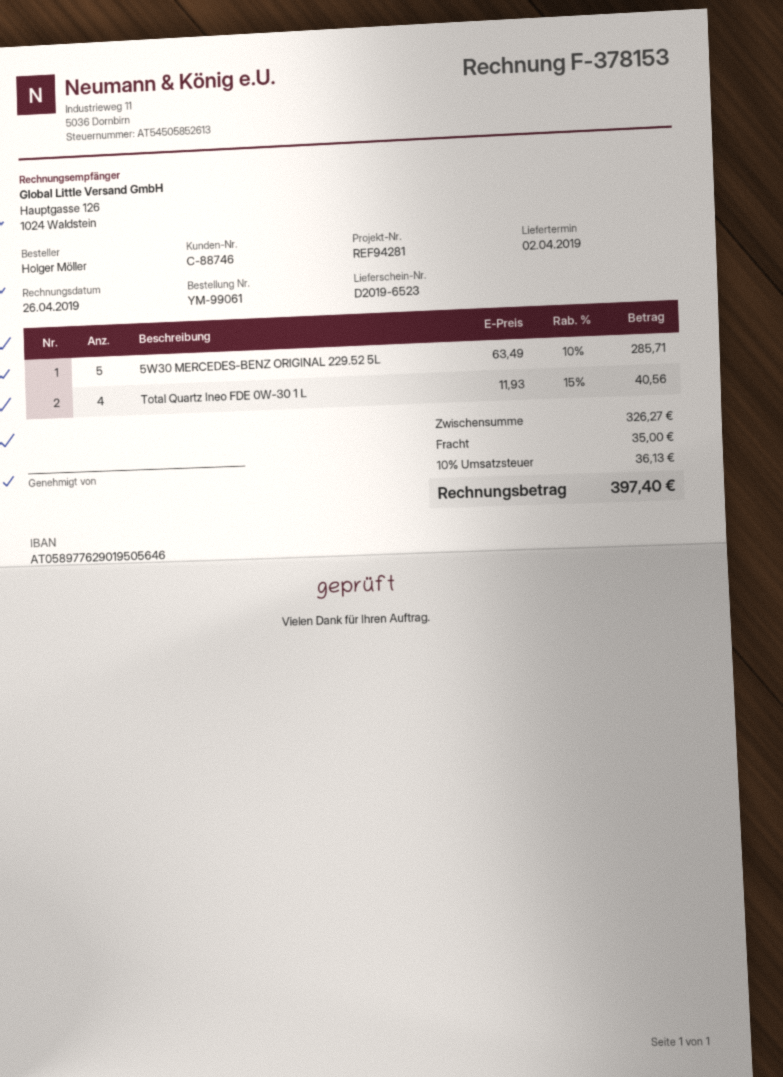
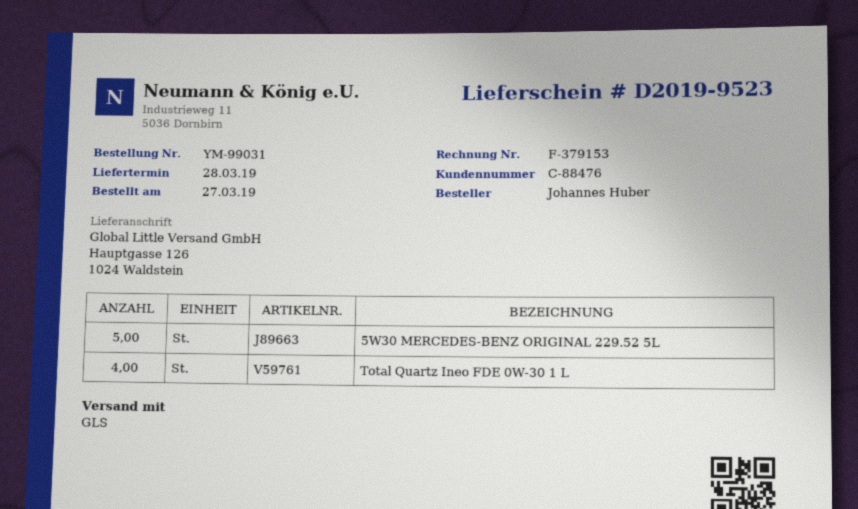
order number: YM-99061 -> YM-99031
delivery note number: D2019-6523 -> D2019-9523
delivery date: 2019-04-02 -> 2019-03-28
invoice number: F-378153 -> F-379153
customer number: C-88746 -> C-88476
ordered by: Holger Möller -> Johannes Huber

